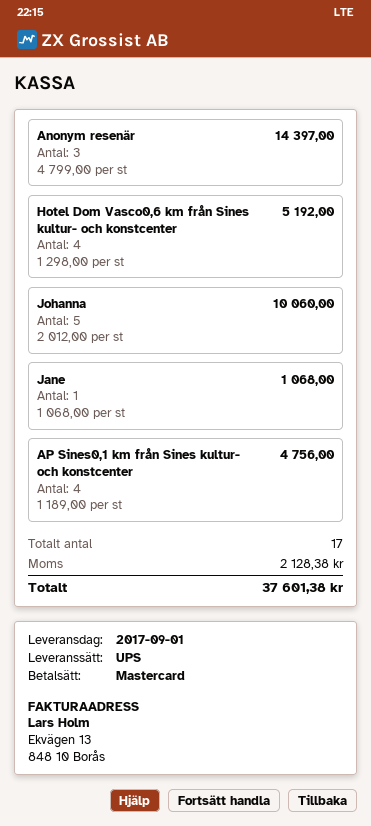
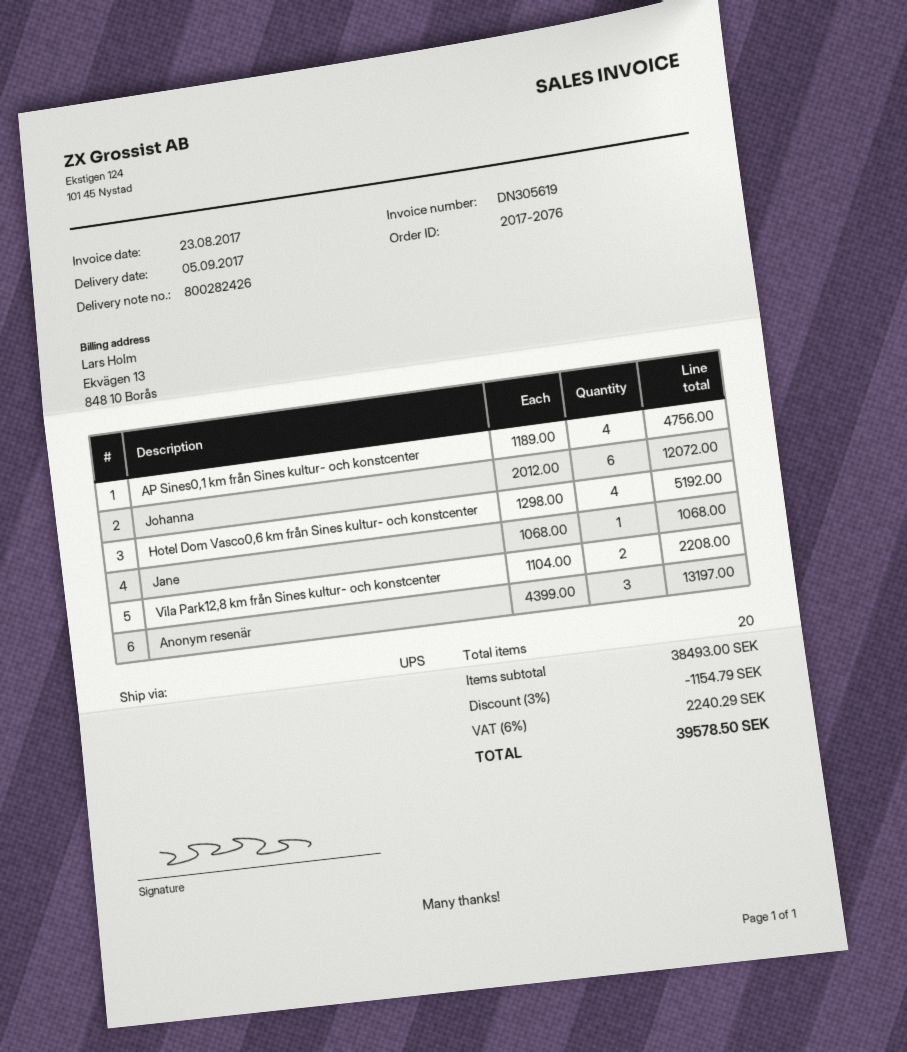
delivery date: 2017-09-01 -> 2017-09-05
Anonym resenär: 3 x 4799.00 = 14397.00 -> 3 x 4399.00 = 13197.00
Johanna: 5 x 2012.00 = 10060.00 -> 6 x 2012.00 = 12072.00
Vila Park12,8 km från Sines kultur- och konstcenter: none -> 2 x 1104.00 = 2208.00
total quantity: 17 -> 20
discount: none -> 3% = 1154.79
tax: 2128.38 -> 2240.29
total: 37601.38 -> 39578.50

